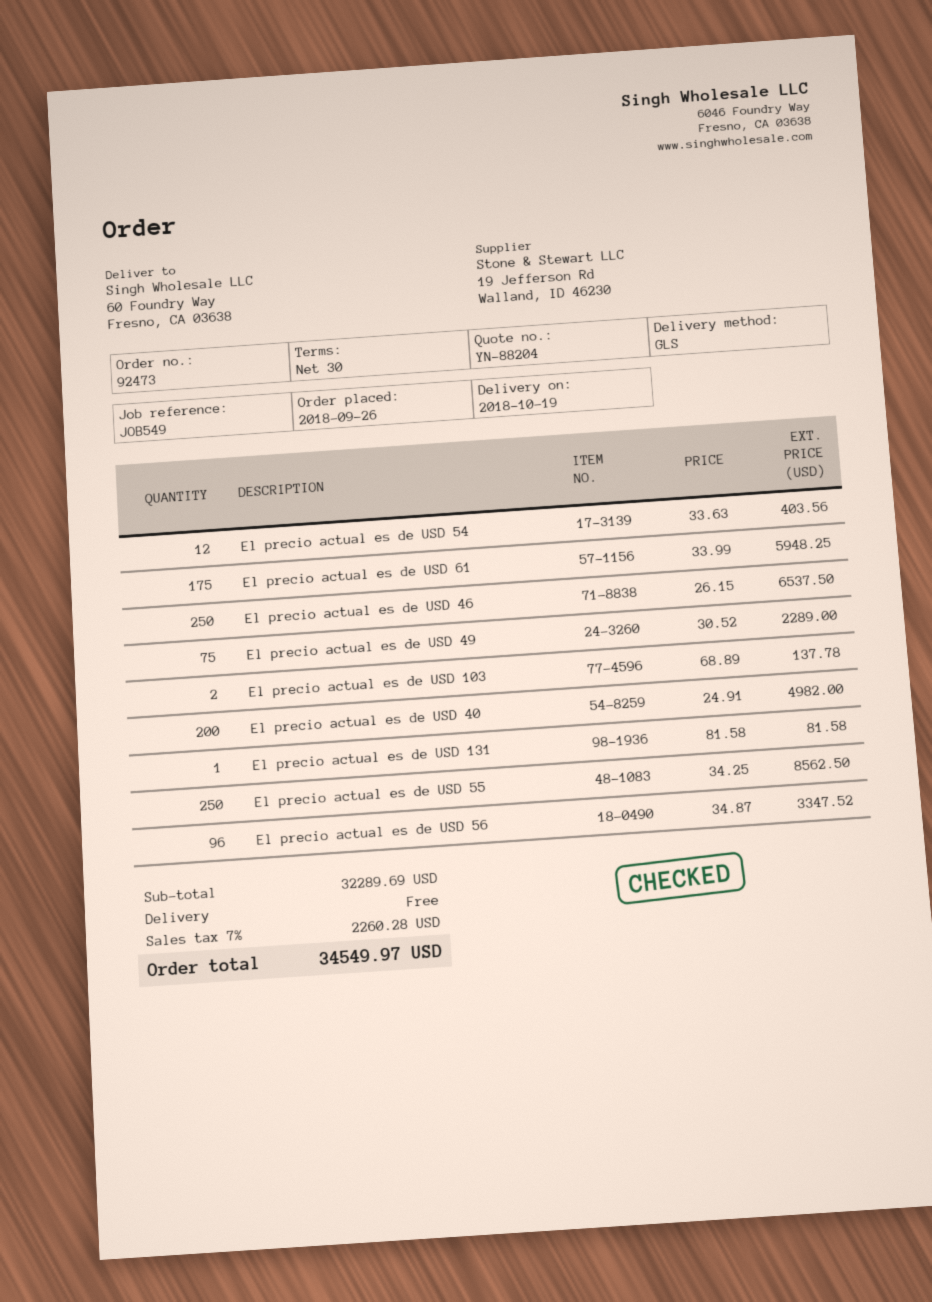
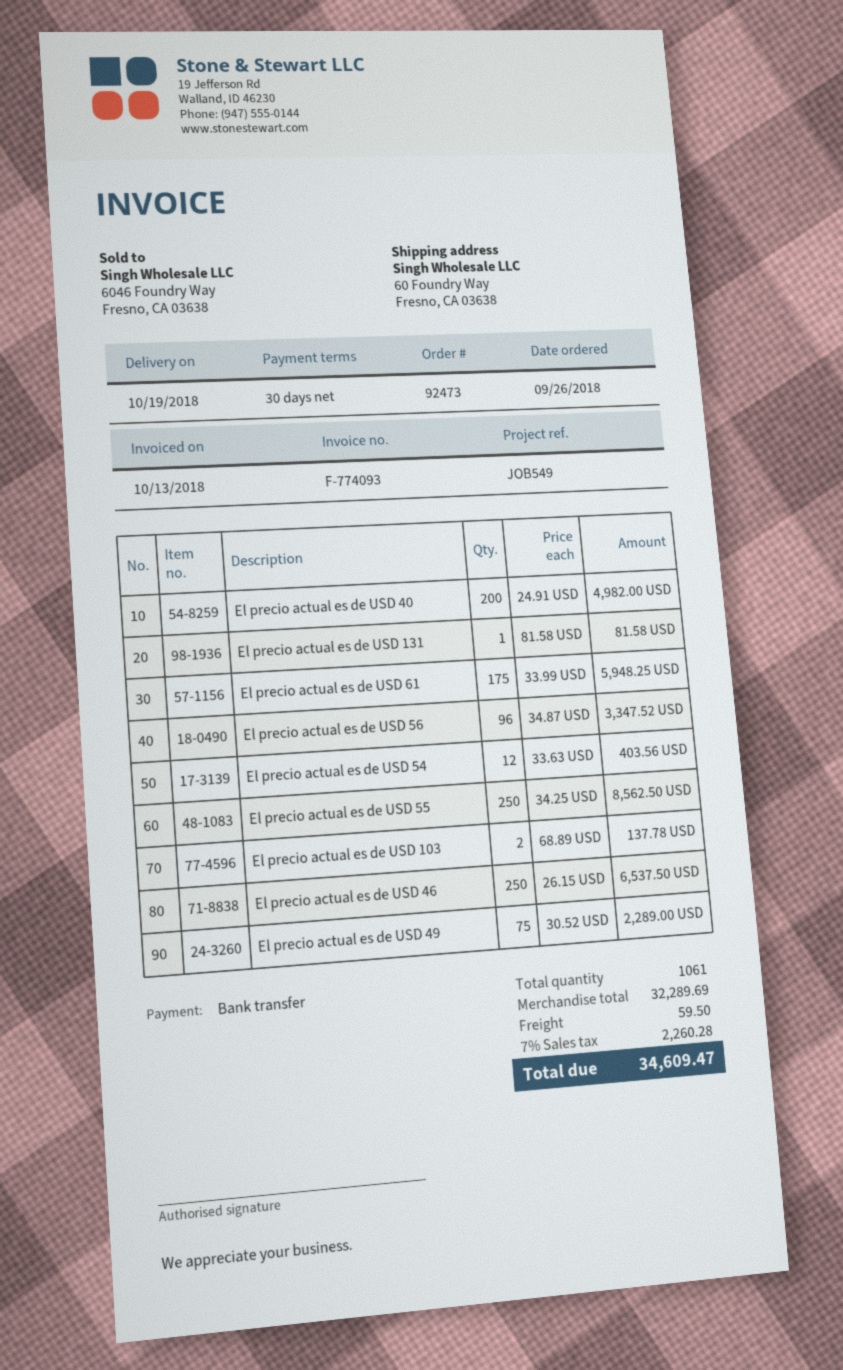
shipping: 0.00 -> 59.50
total: 34549.97 -> 34609.47

